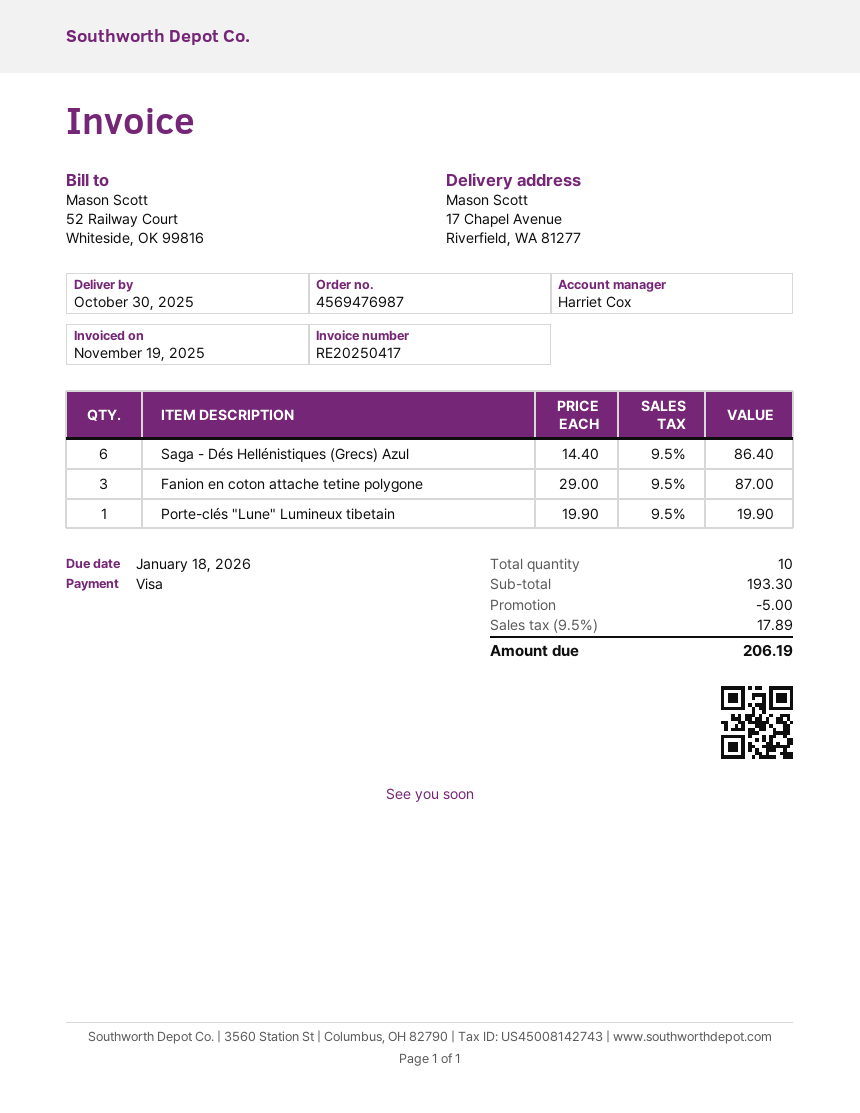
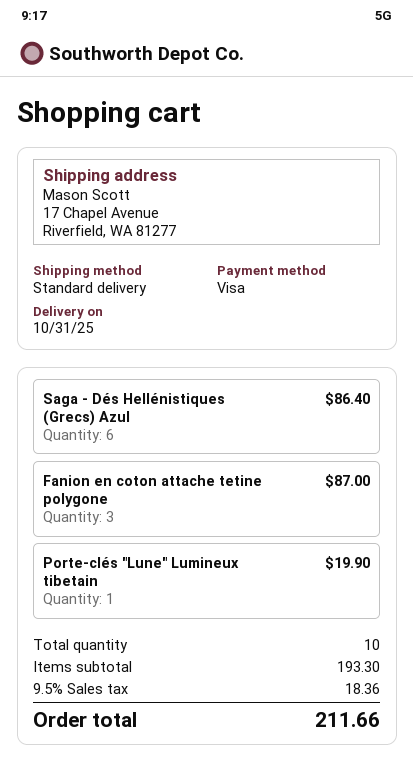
delivery date: 2025-10-30 -> 2025-10-31
discount: 5.00 -> none
tax: 9.5% = 17.89 -> 9.5% = 18.36
total: 206.19 -> 211.66

